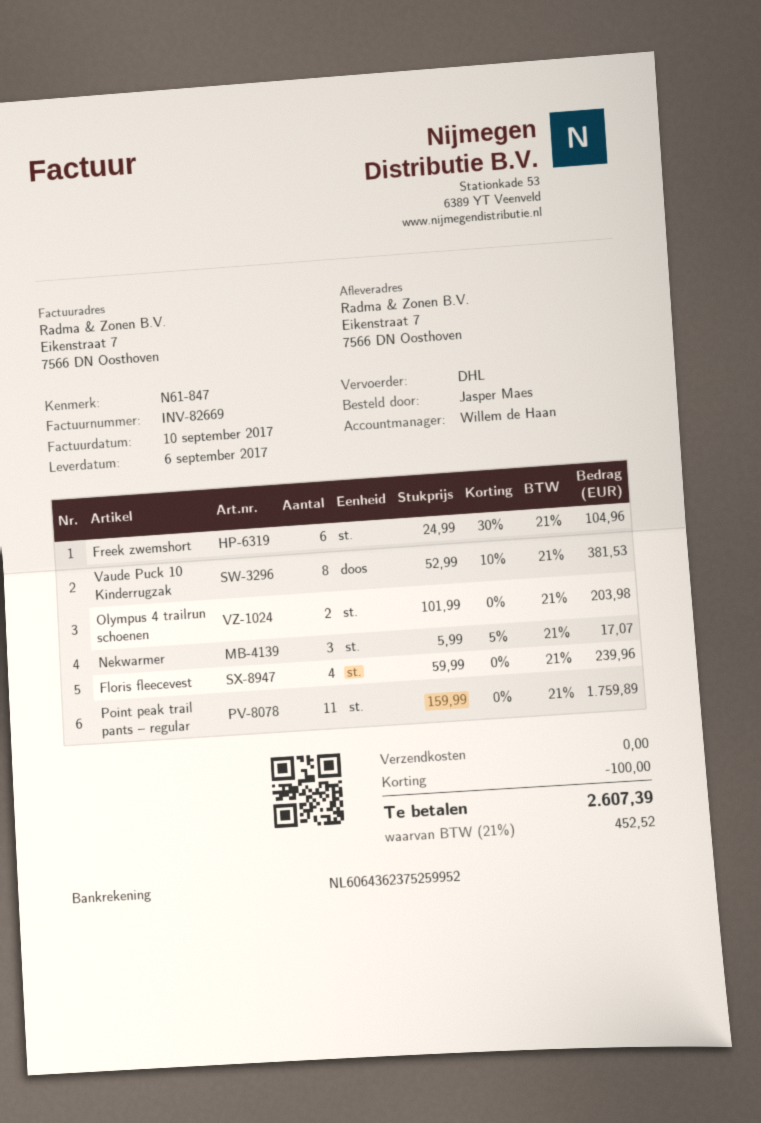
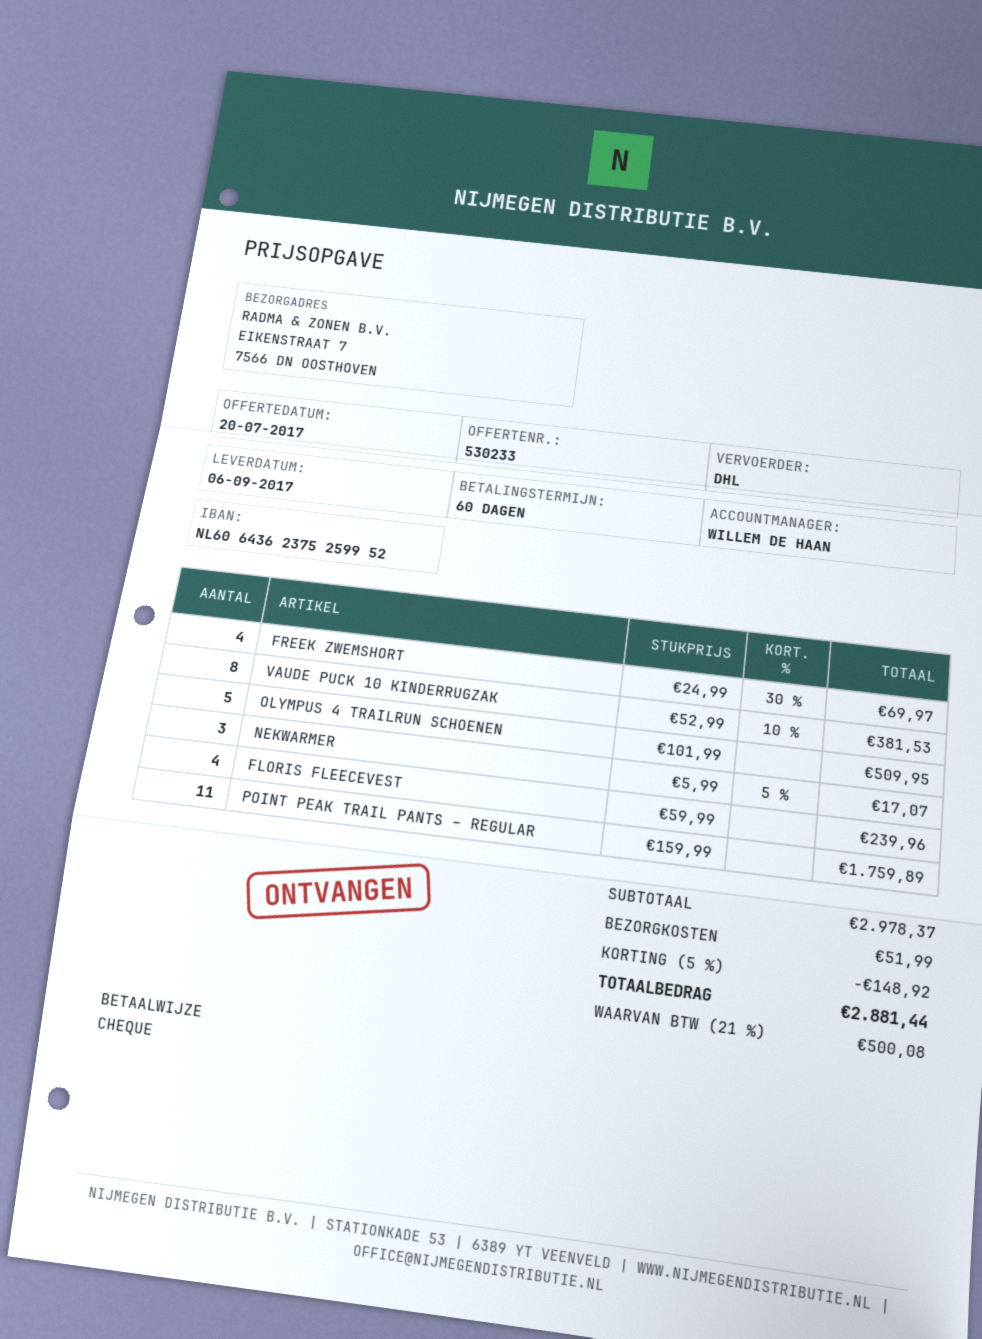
Freek zwemshort: 6 x 24.99 - 30% = 104.96 -> 4 x 24.99 - 30% = 69.97
Olympus 4 trailrun schoenen: 2 x 101.99 = 203.98 -> 5 x 101.99 = 509.95
discount: 100.00 -> 148.92
shipping: 0.00 -> 51.99
tax: 21% = 452.52 -> 21% = 500.08
total: 2607.39 -> 2881.44

